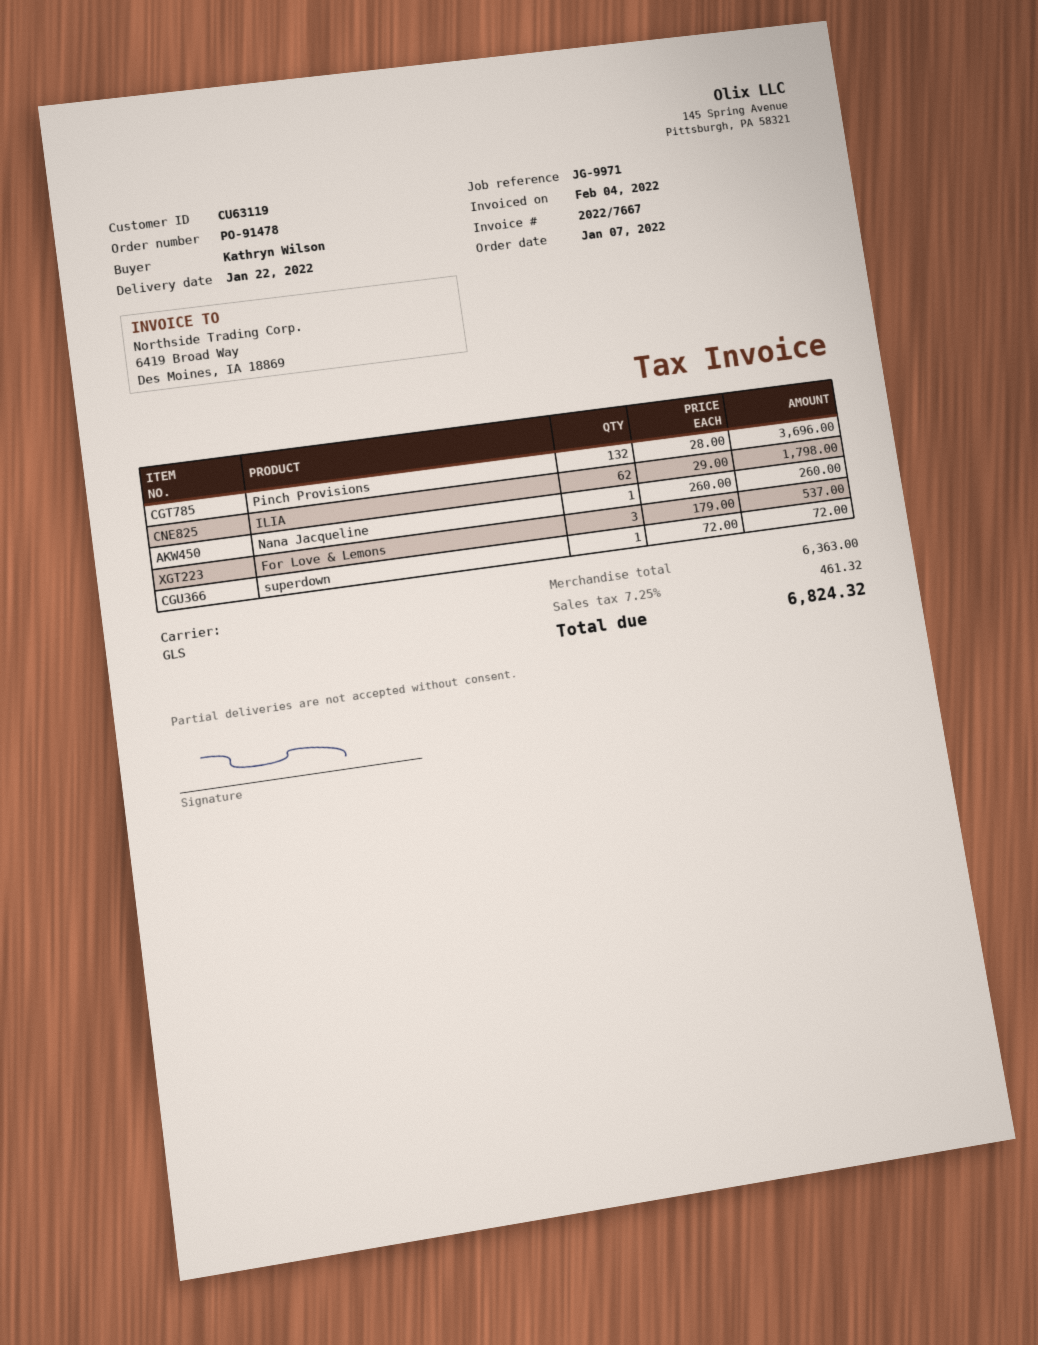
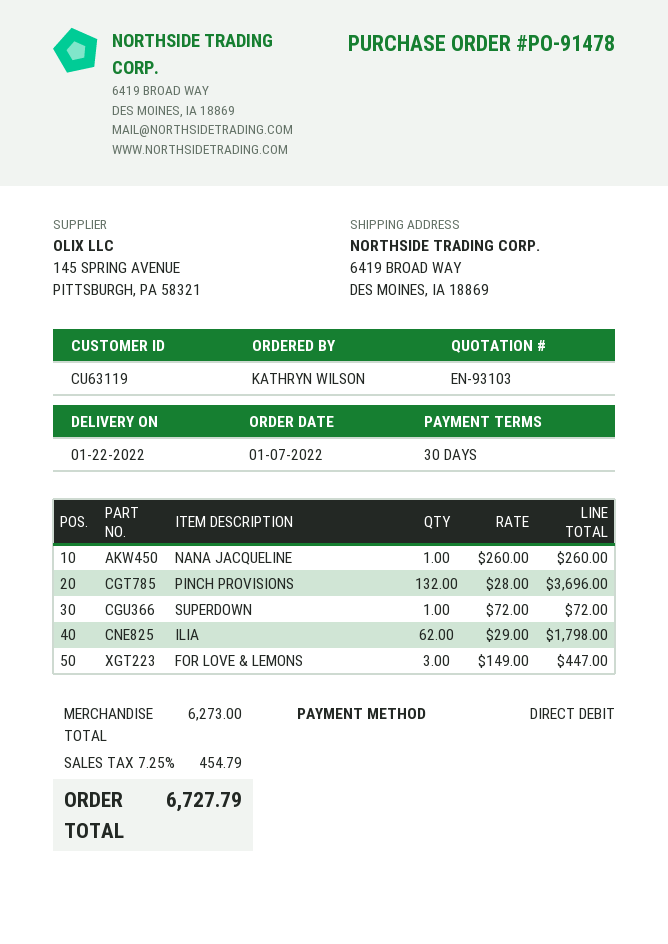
For Love & Lemons: 3 x 179.00 = 537.00 -> 3 x 149.00 = 447.00
subtotal: 6363.00 -> 6273.00
tax: 7.25% = 461.32 -> 7.25% = 454.79
total: 6824.32 -> 6727.79

